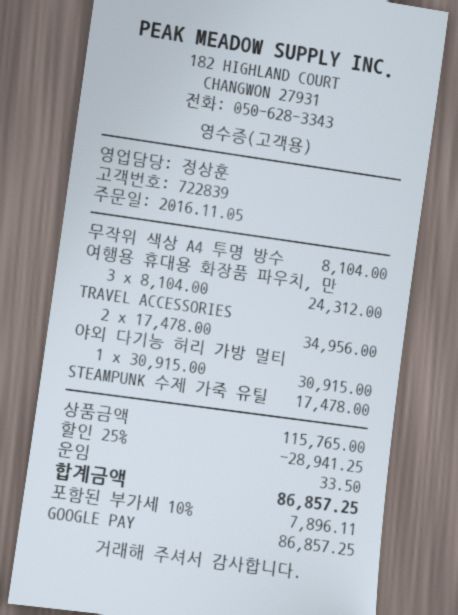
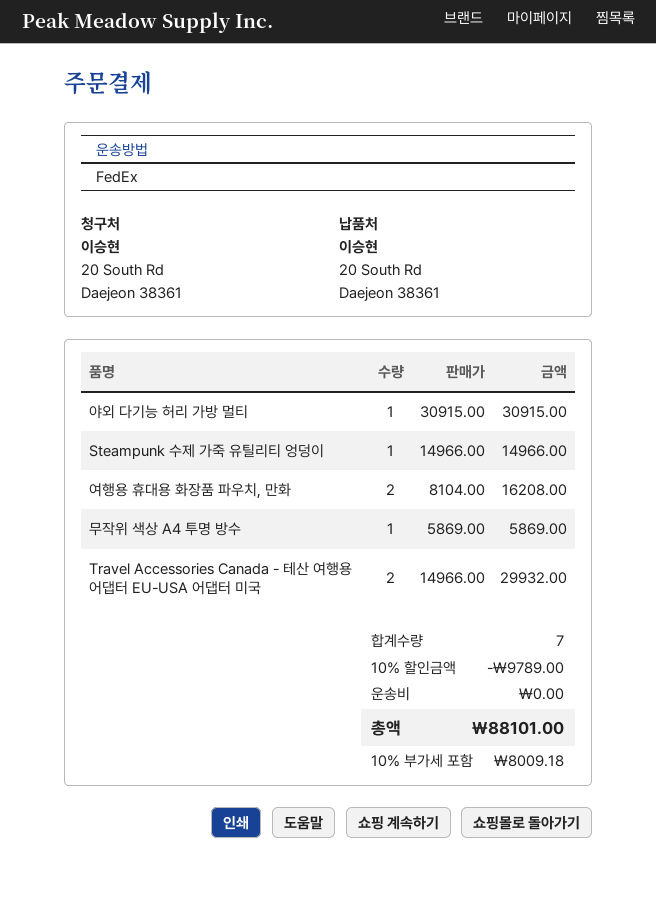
무작위 색상 A4 투명 방수: 1 x 8104.00 = 8104.00 -> 1 x 5869.00 = 5869.00
여행용 휴대용 화장품 파우치, 만: 3 x 8104.00 = 24312.00 -> 2 x 8104.00 = 16208.00
TRAVEL ACCESSORIES: 2 x 17478.00 = 34956.00 -> 2 x 14966.00 = 29932.00
STEAMPUNK 수제 가죽 유틸: 1 x 17478.00 = 17478.00 -> 1 x 14966.00 = 14966.00
discount: 25% = 28941.25 -> 10% = 9789.00
shipping: 33.50 -> 0.00
tax: 10% = 7896.11 -> 10% = 8009.18
total: 86857.25 -> 88101.00

